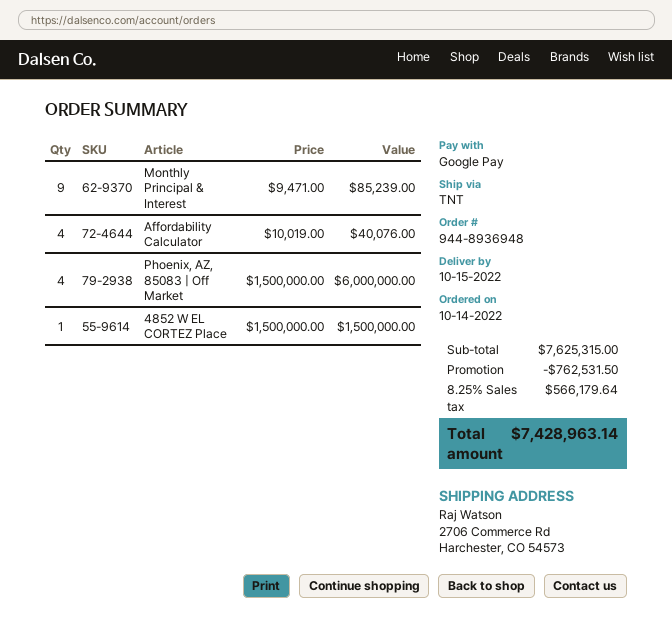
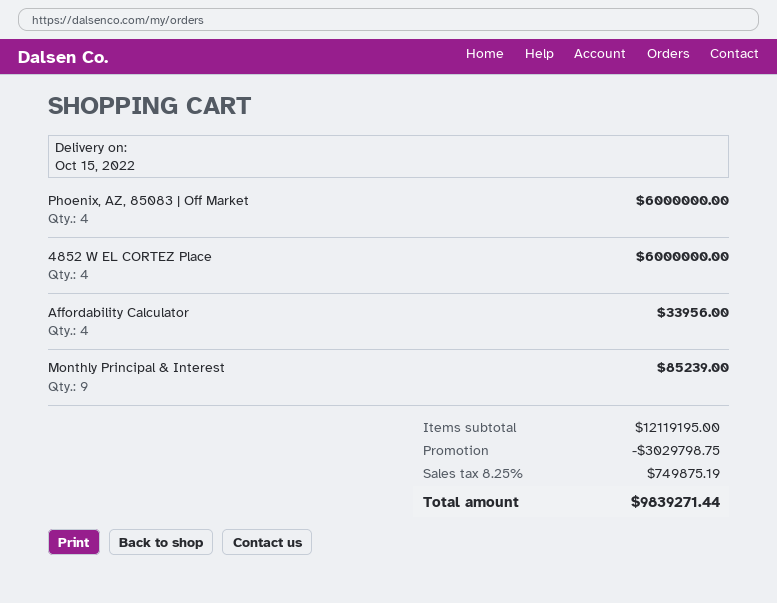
Affordability Calculator: 4 for 40076.00 -> 4 for 33956.00
4852 W EL CORTEZ Place: 1 for 1500000.00 -> 4 for 6000000.00
subtotal: 7625315.00 -> 12119195.00
discount: 762531.50 -> 3029798.75
tax: 8.25% = 566179.64 -> 8.25% = 749875.19
total: 7428963.14 -> 9839271.44

